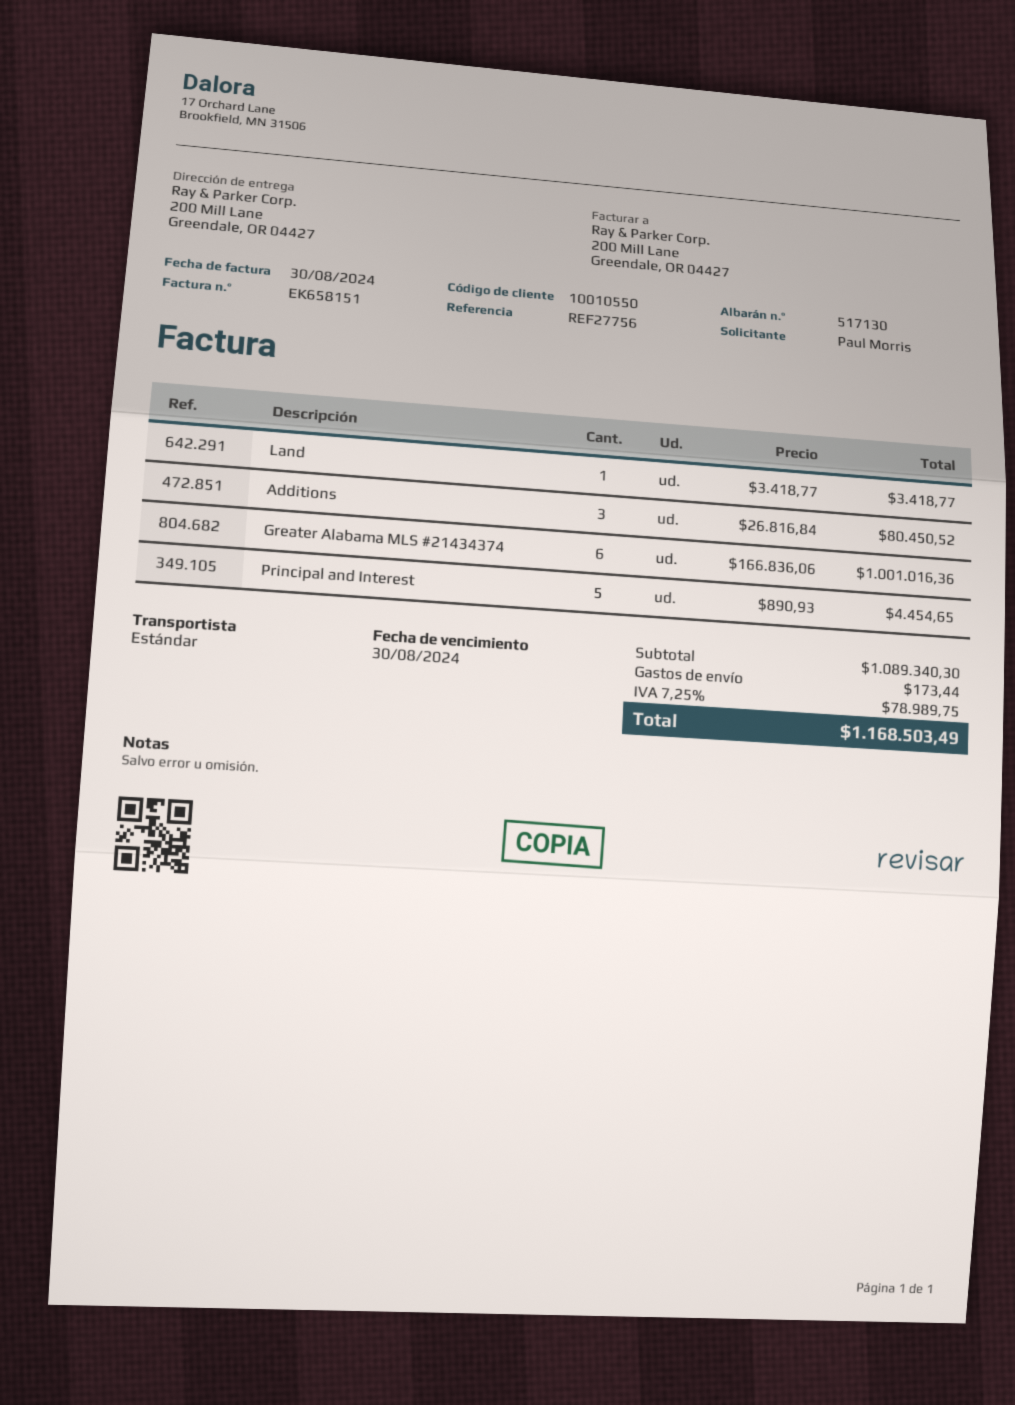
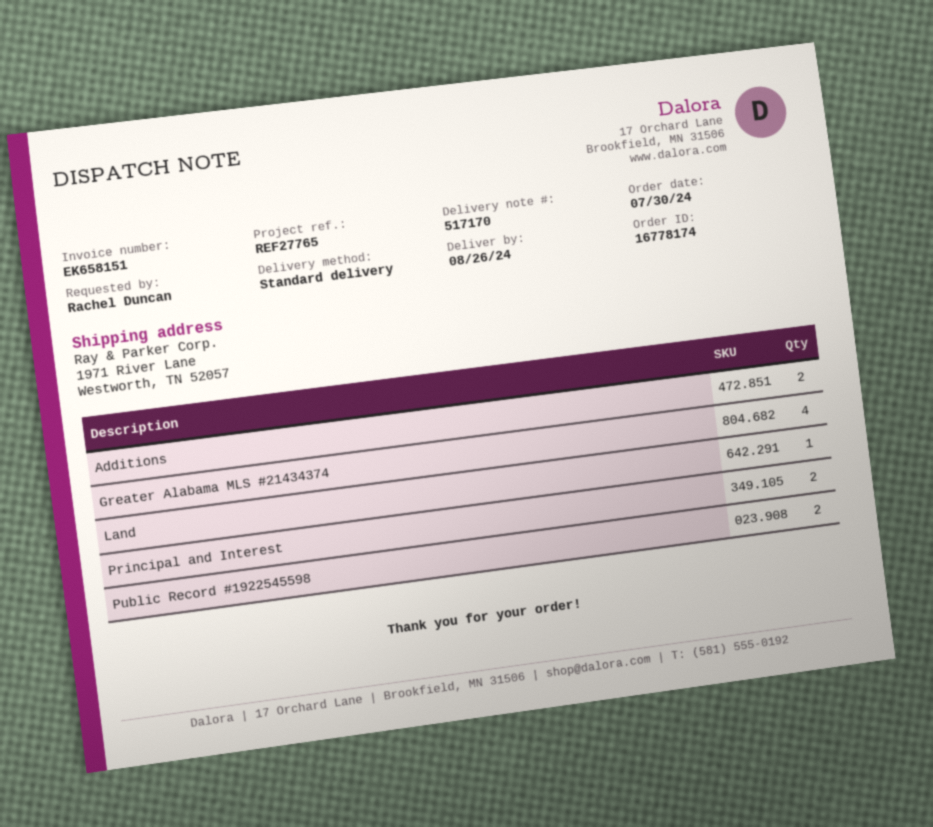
delivery note number: 517130 -> 517170
reference: REF27756 -> REF27765
ordered by: Paul Morris -> Rachel Duncan
ship to: 200 Mill Lane, Greendale, OR 04427 -> 1971 River Lane, Westworth, TN 52057
Additions: 3 -> 2
Greater Alabama MLS #21434374: 6 -> 4
Principal and Interest: 5 -> 2
Public Record #1922545598: none -> 2

